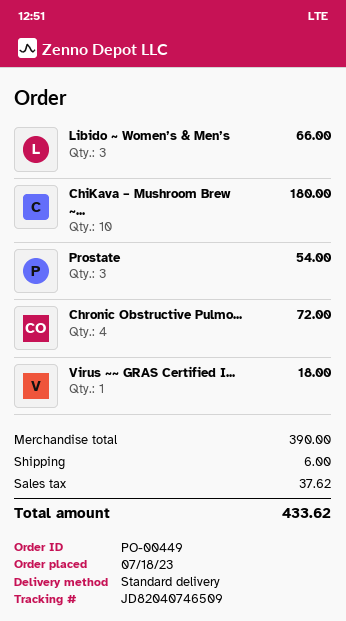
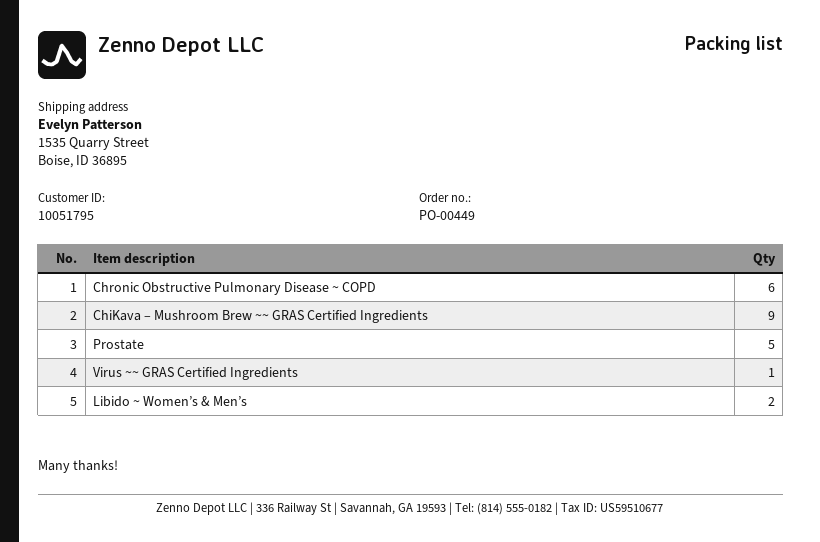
Libido ~ Women’s & Men’s: 3 -> 2
ChiKava – Mushroom Brew ~...: 10 -> 9
Prostate: 3 -> 5
Chronic Obstructive Pulmo...: 4 -> 6

